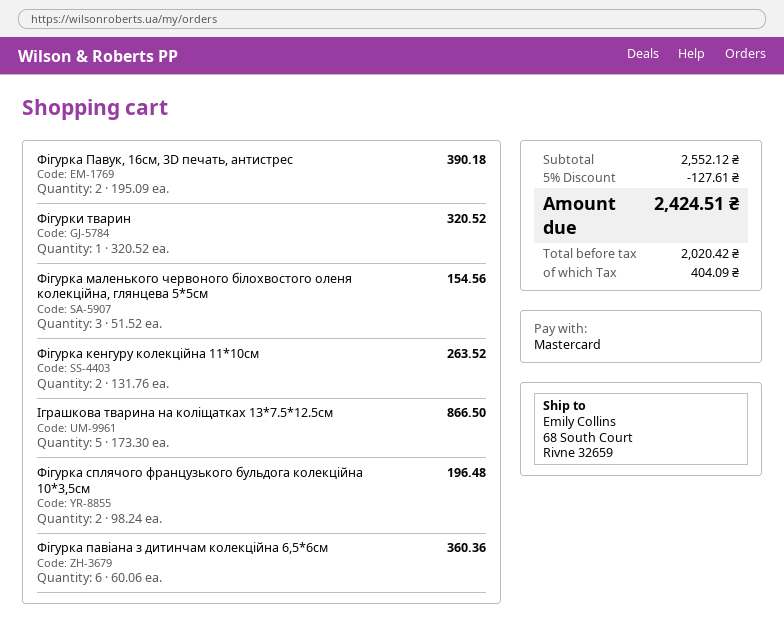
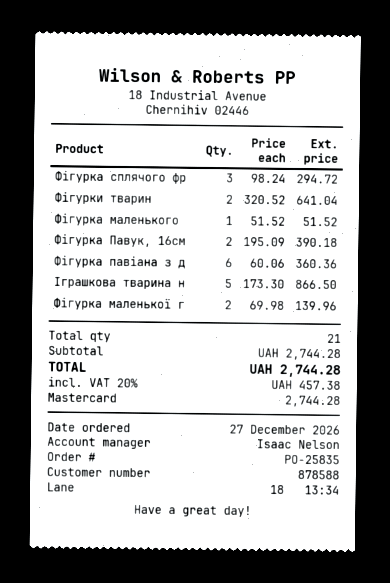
Фігурки тварин: 1 x 320.52 = 320.52 -> 2 x 320.52 = 641.04
Фігурка маленького червоного білохвостого оленя колекційна, глянцева 5*5см: 3 x 51.52 = 154.56 -> 1 x 51.52 = 51.52
Фігурка кенгуру колекційна 11*10см: 2 x 131.76 = 263.52 -> none
Фігурка сплячого французького бульдога колекційна 10*3,5см: 2 x 98.24 = 196.48 -> 3 x 98.24 = 294.72
Фігурка маленької г: none -> 2 x 69.98 = 139.96
subtotal: 2552.12 -> 2744.28
discount: 5% = 127.61 -> none
tax: 404.09 -> 457.38
total: 2424.51 -> 2744.28

